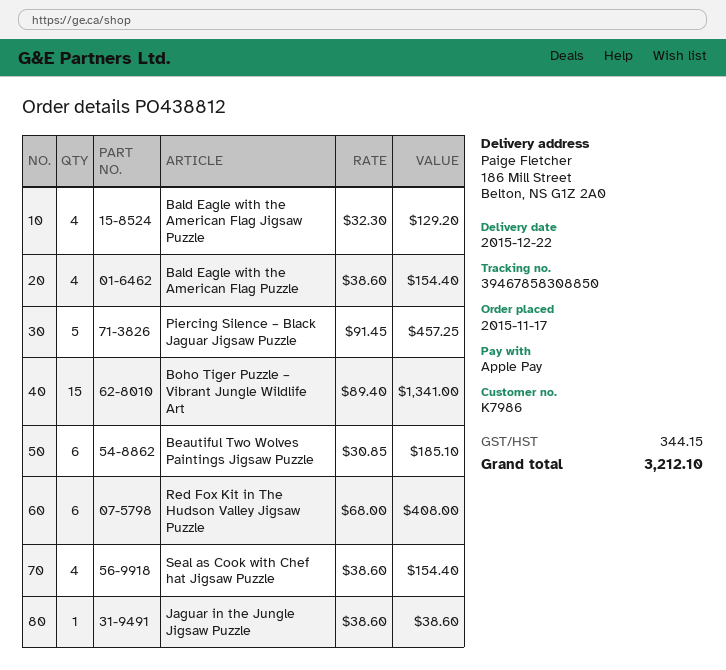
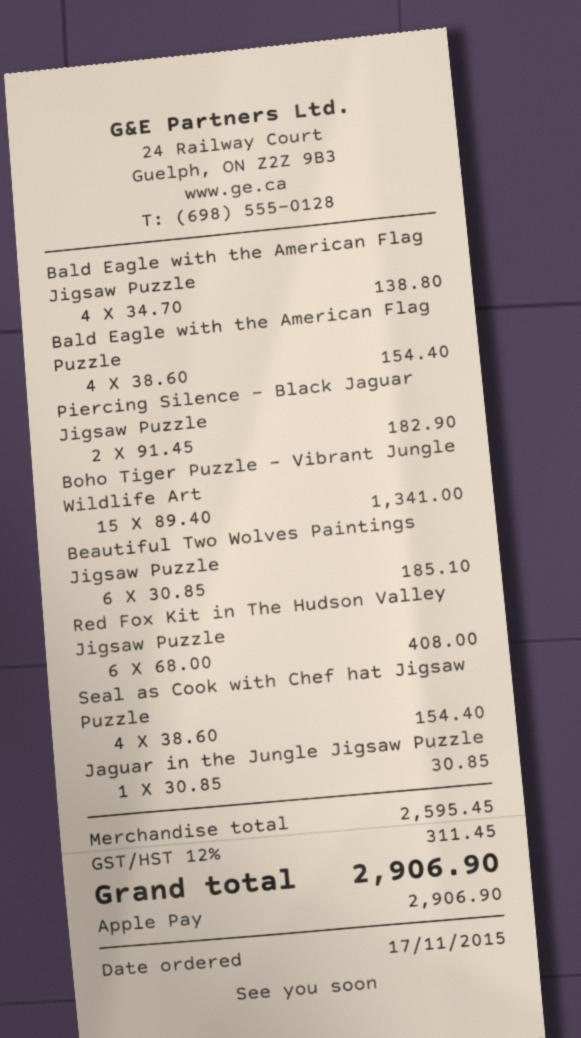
Bald Eagle with the American Flag Jigsaw Puzzle: 4 x 32.30 = 129.20 -> 4 x 34.70 = 138.80
Piercing Silence – Black Jaguar Jigsaw Puzzle: 5 x 91.45 = 457.25 -> 2 x 91.45 = 182.90
Jaguar in the Jungle Jigsaw Puzzle: 1 x 38.60 = 38.60 -> 1 x 30.85 = 30.85
tax: 344.15 -> 311.45
total: 3212.10 -> 2906.90

